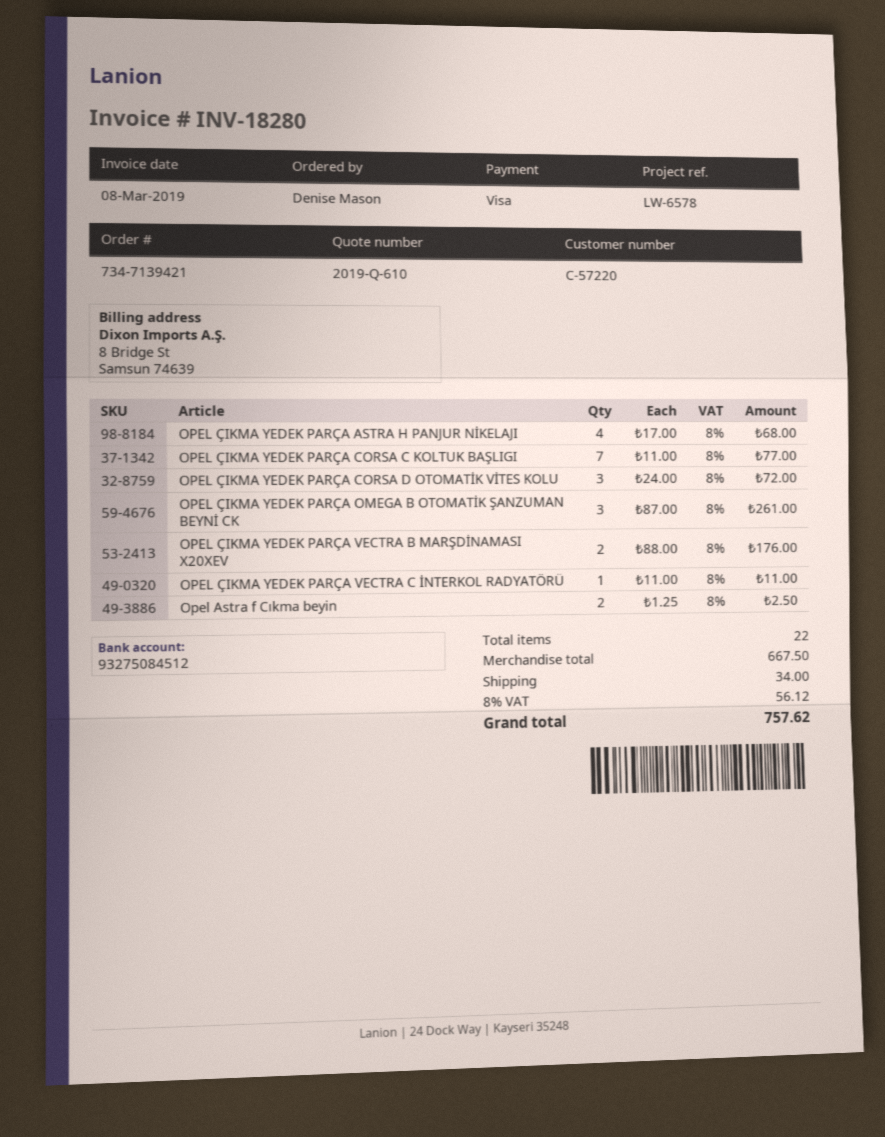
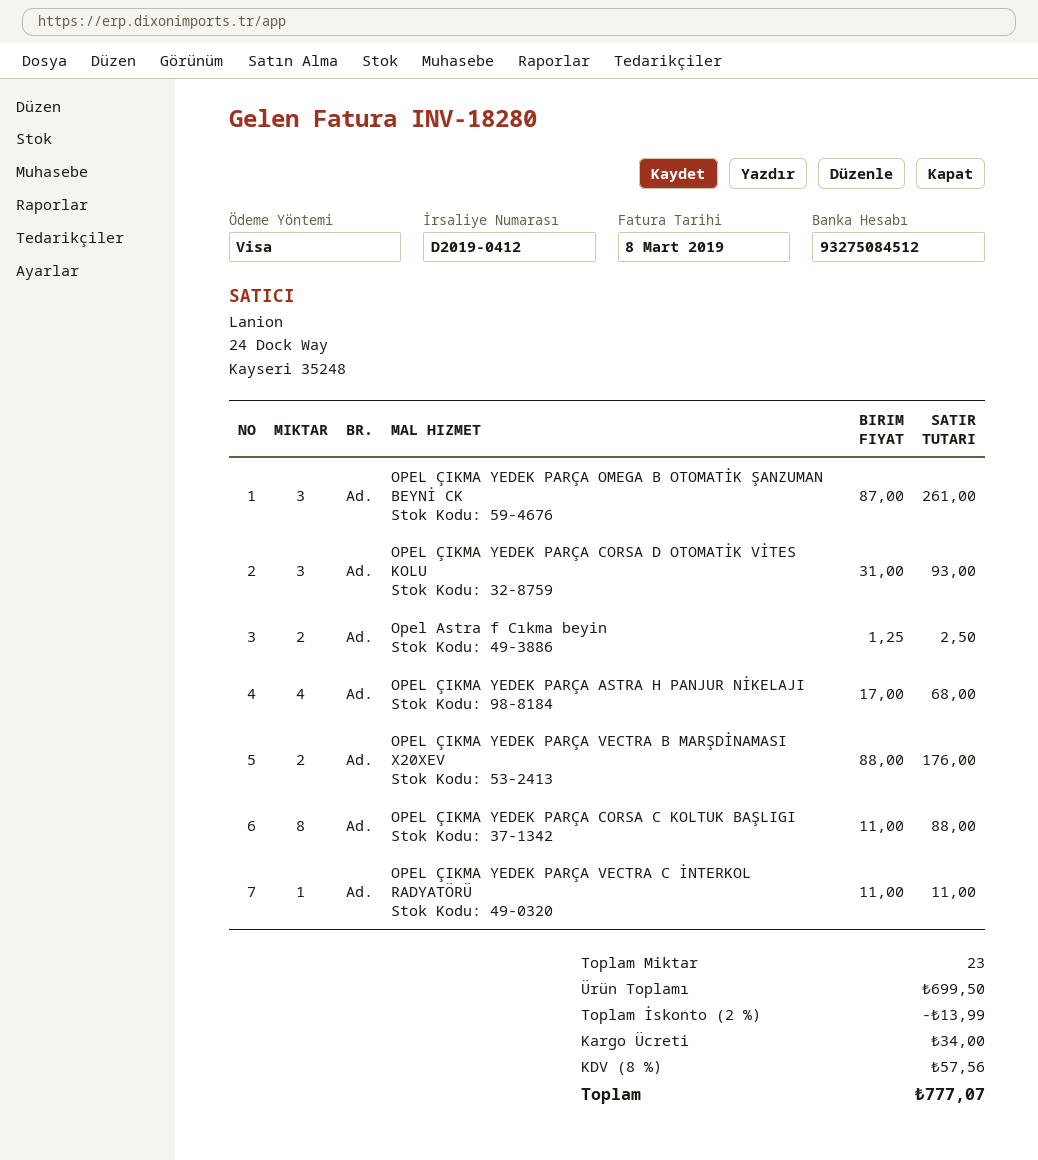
OPEL ÇIKMA YEDEK PARÇA CORSA C KOLTUK BAŞLIGI: 7 x 11.00 = 77.00 -> 8 x 11.00 = 88.00
OPEL ÇIKMA YEDEK PARÇA CORSA D OTOMATİK VİTES KOLU: 3 x 24.00 = 72.00 -> 3 x 31.00 = 93.00
total quantity: 22 -> 23
subtotal: 667.50 -> 699.50
discount: none -> 2% = 13.99
tax: 8% = 56.12 -> 8% = 57.56
total: 757.62 -> 777.07

